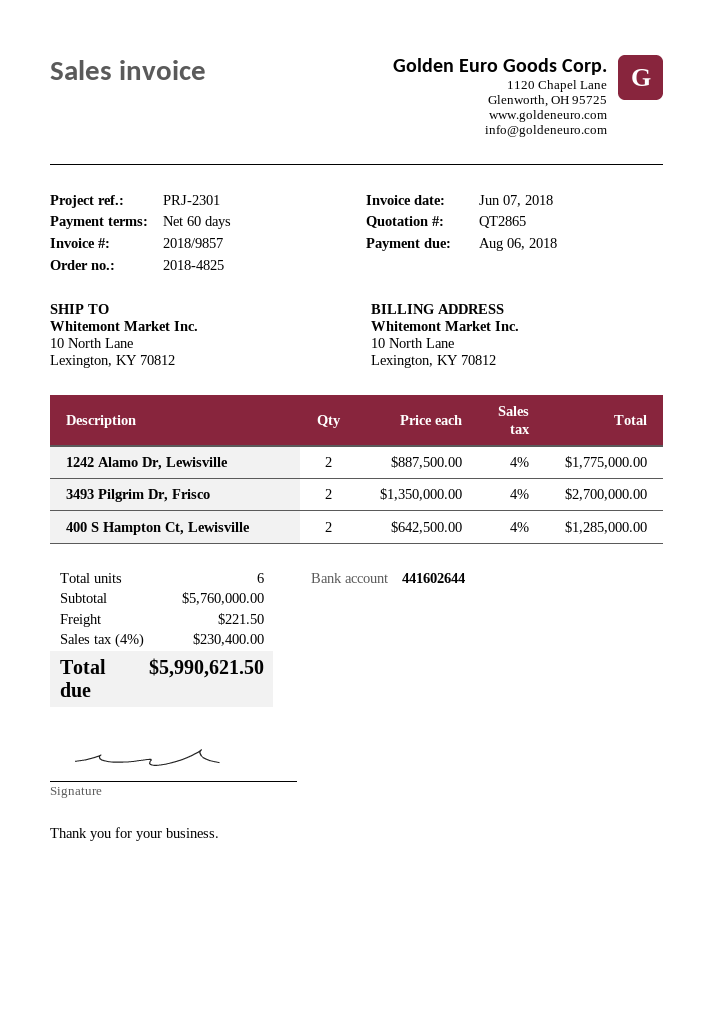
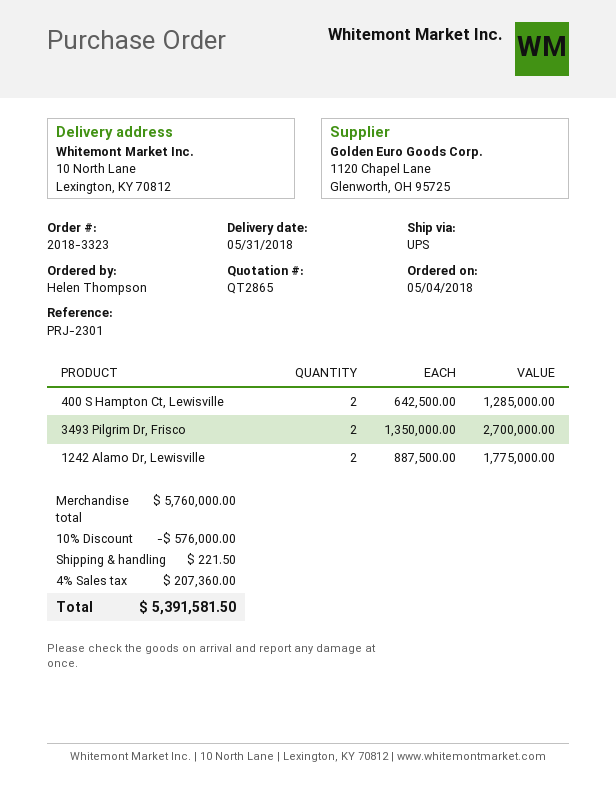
order number: 2018-4825 -> 2018-3323
discount: none -> 10% = 576000.00
tax: 4% = 230400.00 -> 4% = 207360.00
total: 5990621.50 -> 5391581.50

